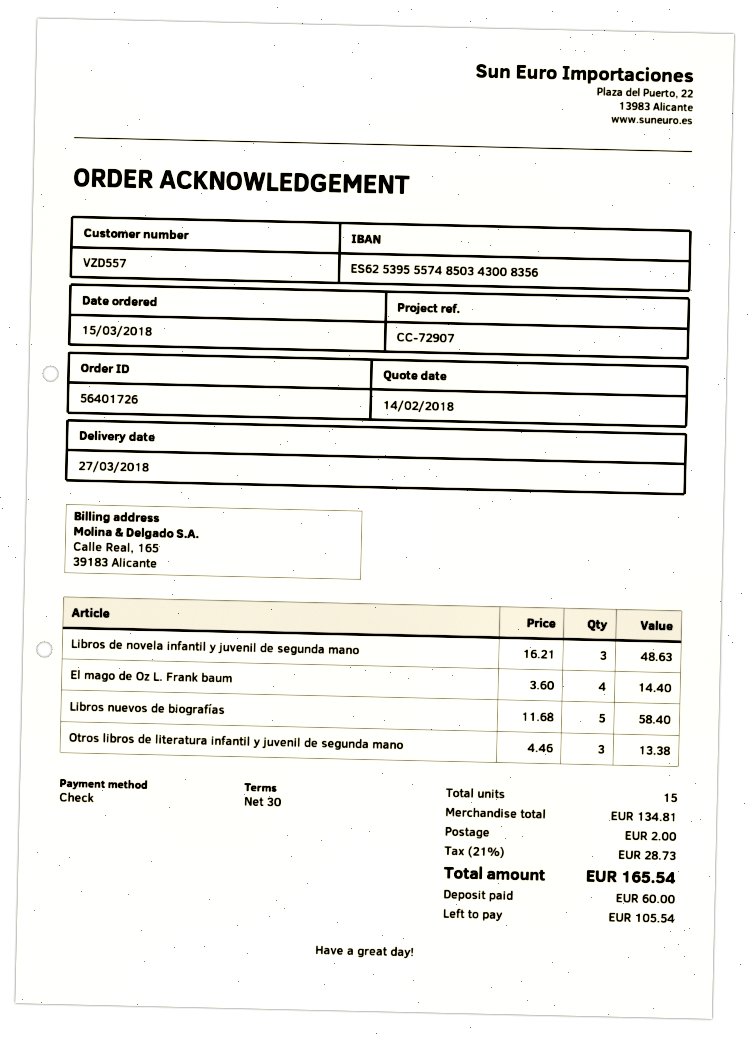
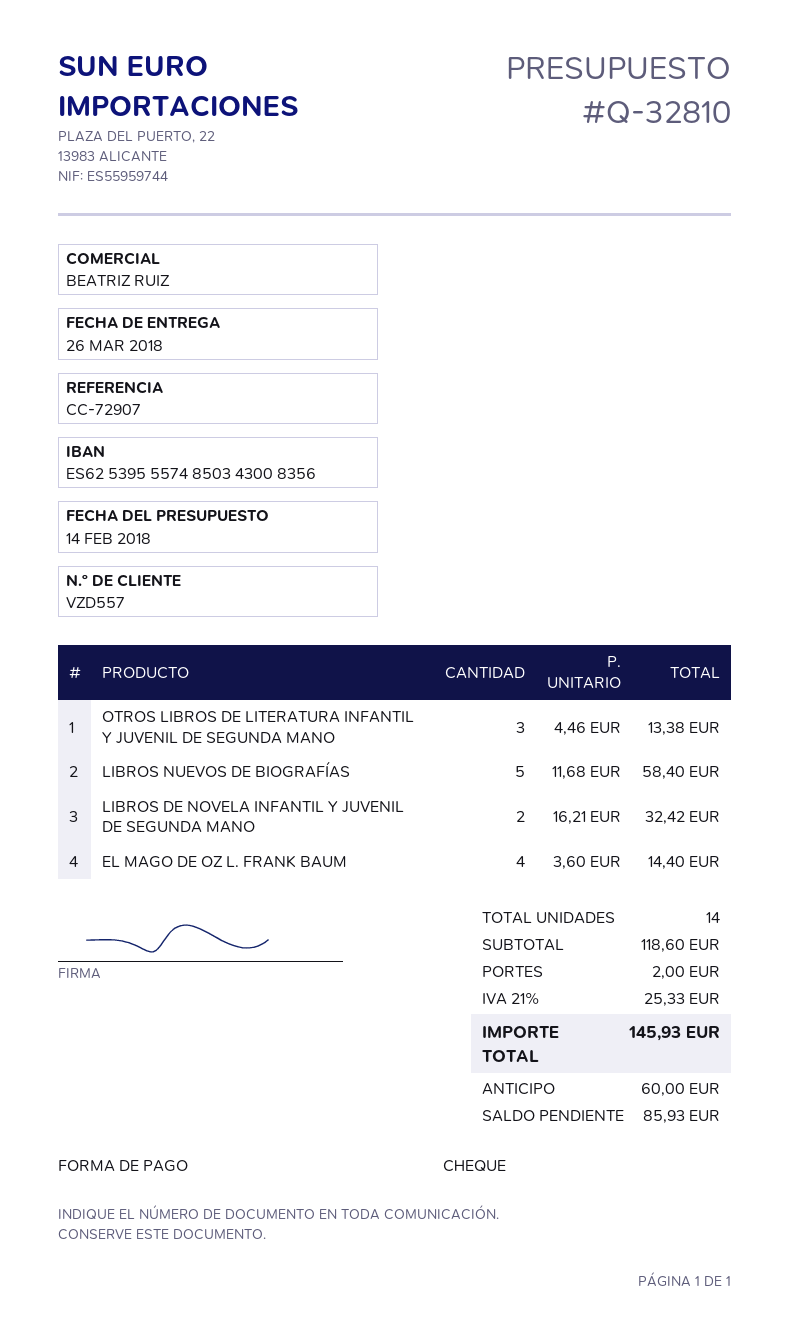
delivery date: 2018-03-27 -> 2018-03-26
Libros de novela infantil y juvenil de segunda mano: 3 x 16.21 = 48.63 -> 2 x 16.21 = 32.42
total quantity: 15 -> 14
subtotal: 134.81 -> 118.60
tax: 21% = 28.73 -> 21% = 25.33
total: 165.54 -> 145.93
balance: 105.54 -> 85.93

